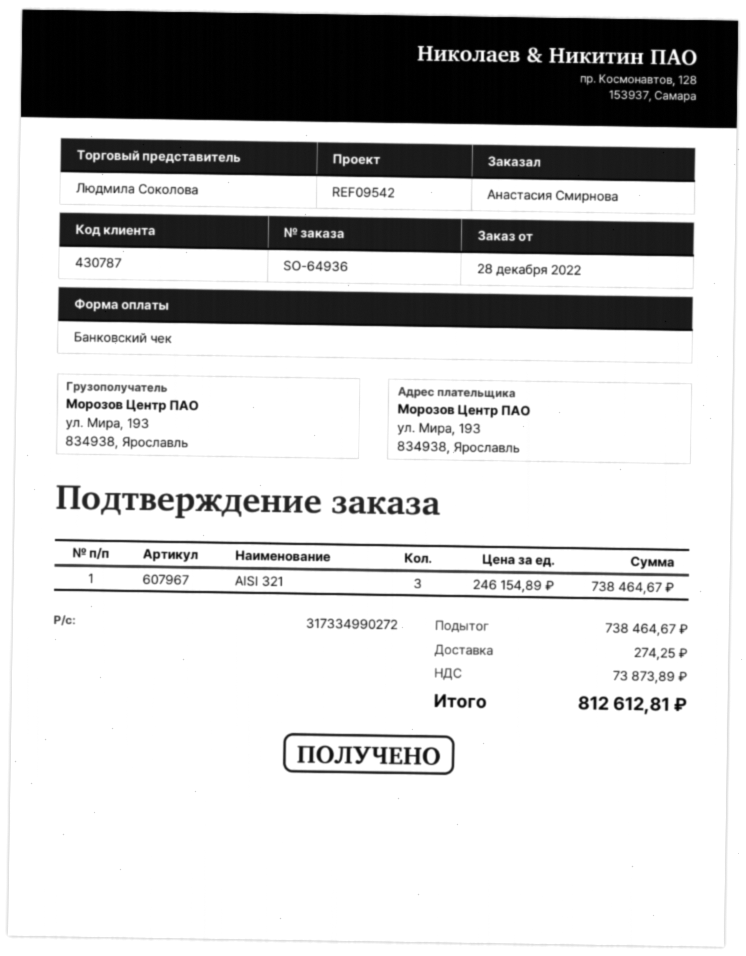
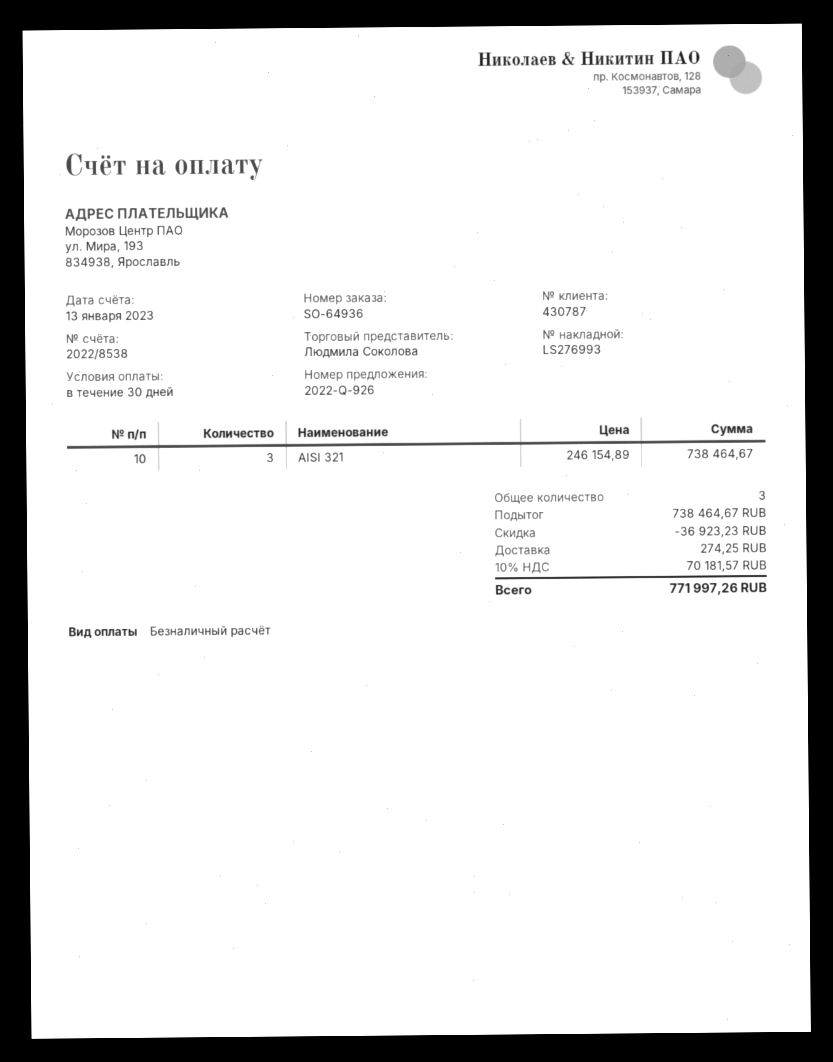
payment method: cheque -> bank transfer
discount: none -> 36923.23
tax: 73873.89 -> 70181.57
total: 812612.81 -> 771997.26

